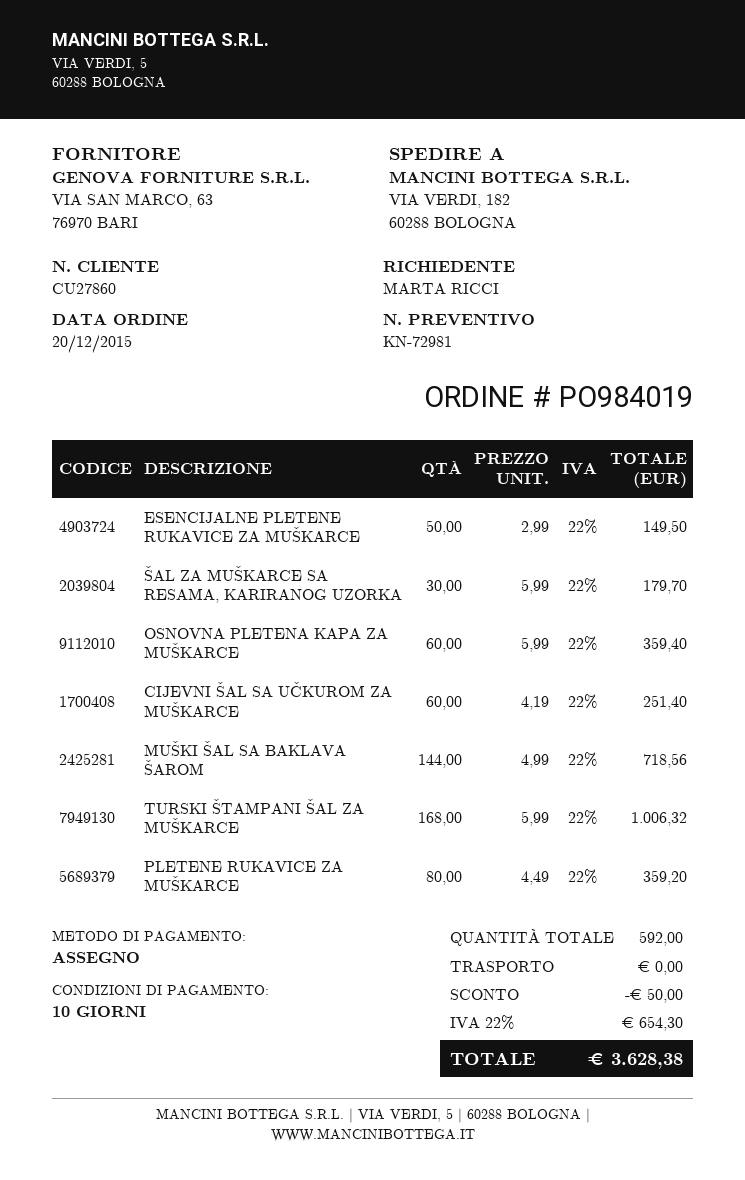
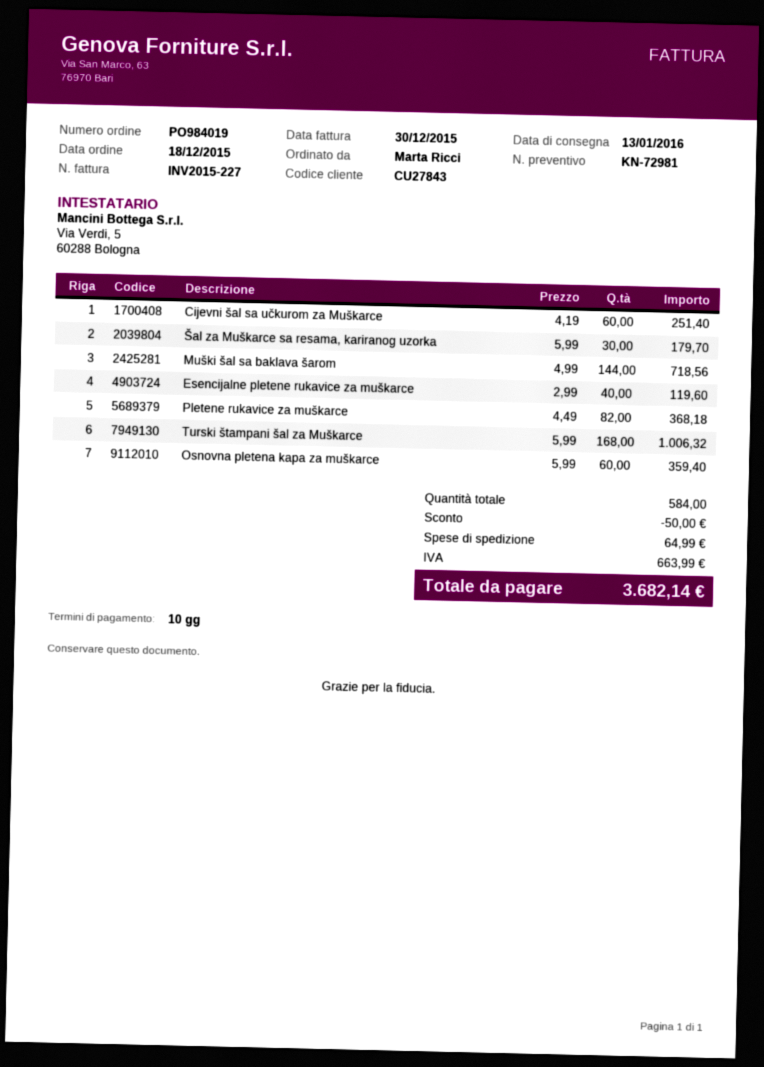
order date: 2015-12-20 -> 2015-12-18
customer number: CU27860 -> CU27843
ESENCIJALNE PLETENE RUKAVICE ZA MUŠKARCE: 50 x 2.99 = 149.50 -> 40 x 2.99 = 119.60
PLETENE RUKAVICE ZA MUŠKARCE: 80 x 4.49 = 359.20 -> 82 x 4.49 = 368.18
total quantity: 592 -> 584
shipping: 0.00 -> 64.99
tax: 654.30 -> 663.99
total: 3628.38 -> 3682.14

